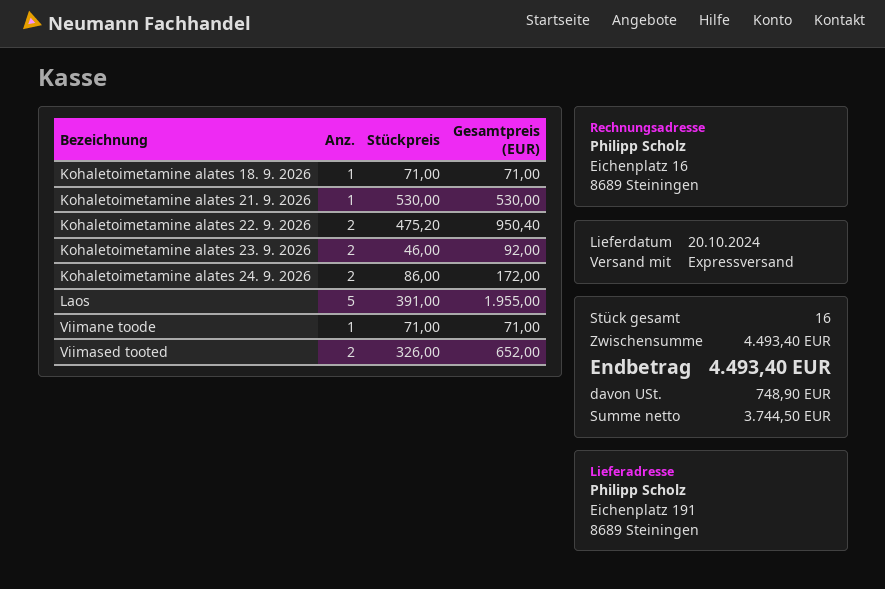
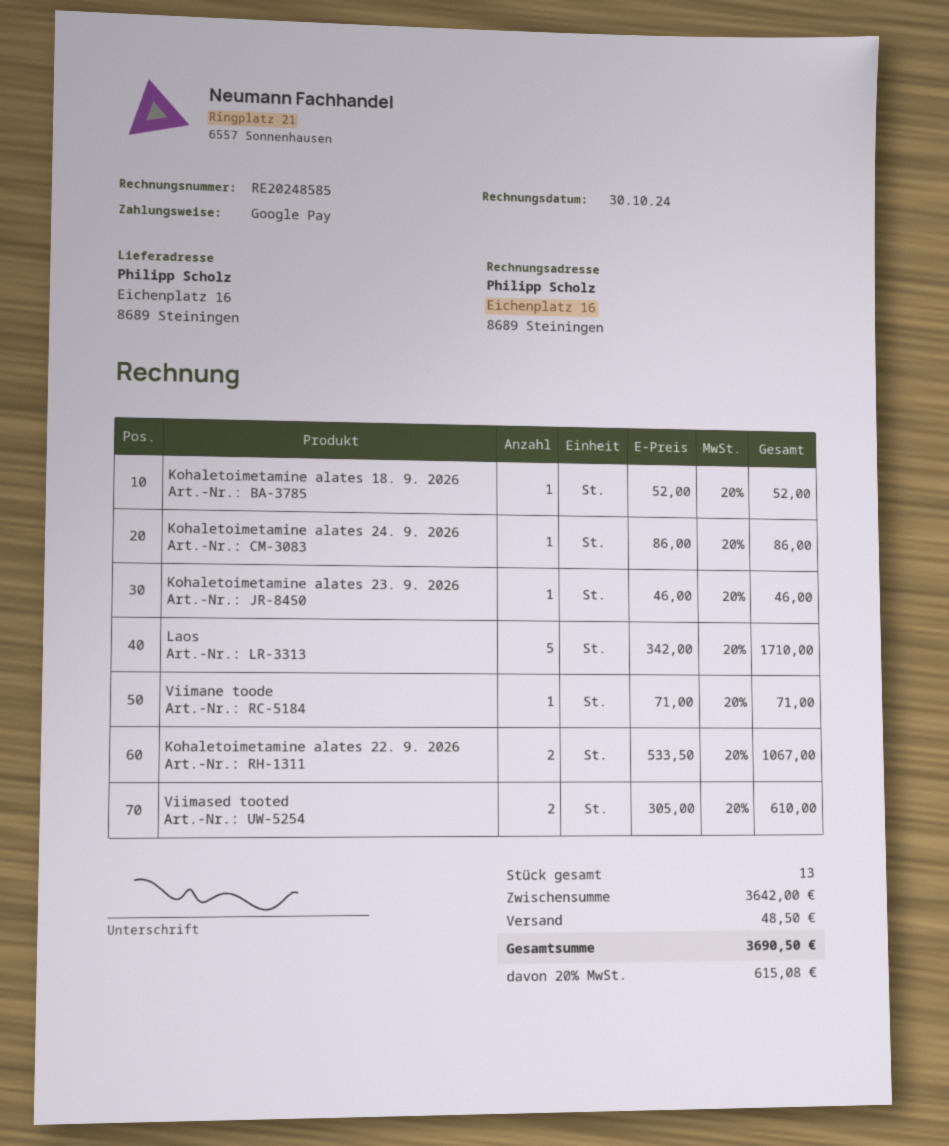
ship to: Eichenplatz 191, 8689 Steiningen -> Eichenplatz 16, 8689 Steiningen
Kohaletoimetamine alates 18. 9. 2026: 1 x 71.00 = 71.00 -> 1 x 52.00 = 52.00
Kohaletoimetamine alates 21. 9. 2026: 1 x 530.00 = 530.00 -> none
Kohaletoimetamine alates 22. 9. 2026: 2 x 475.20 = 950.40 -> 2 x 533.50 = 1067.00
Kohaletoimetamine alates 23. 9. 2026: 2 x 46.00 = 92.00 -> 1 x 46.00 = 46.00
Kohaletoimetamine alates 24. 9. 2026: 2 x 86.00 = 172.00 -> 1 x 86.00 = 86.00
Laos: 5 x 391.00 = 1955.00 -> 5 x 342.00 = 1710.00
Viimased tooted: 2 x 326.00 = 652.00 -> 2 x 305.00 = 610.00
total quantity: 16 -> 13
subtotal: 4493.40 -> 3642.00
shipping: none -> 48.50
tax: 748.90 -> 615.08
total: 4493.40 -> 3690.50

